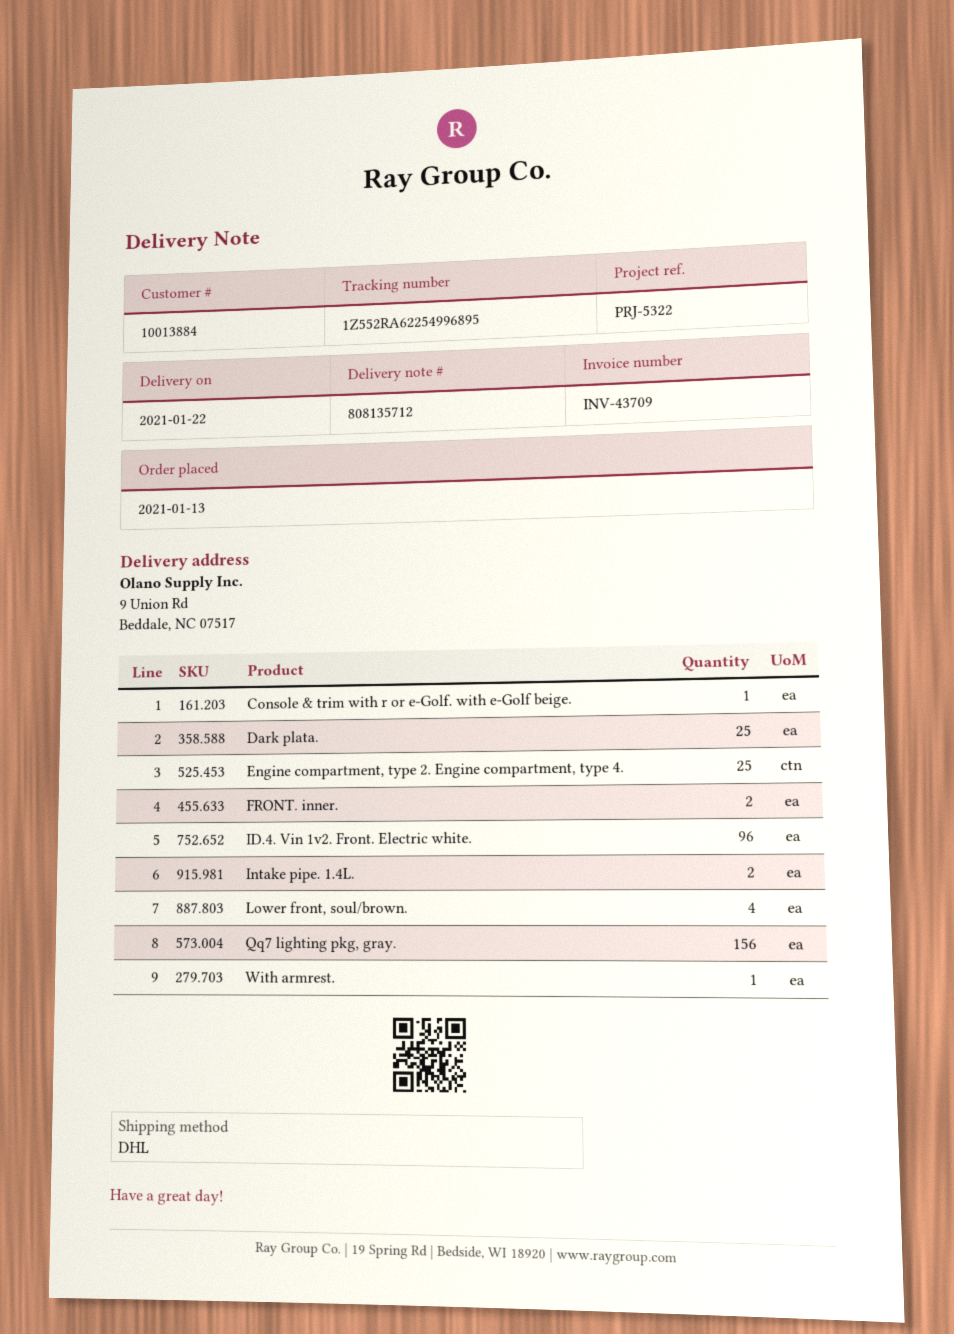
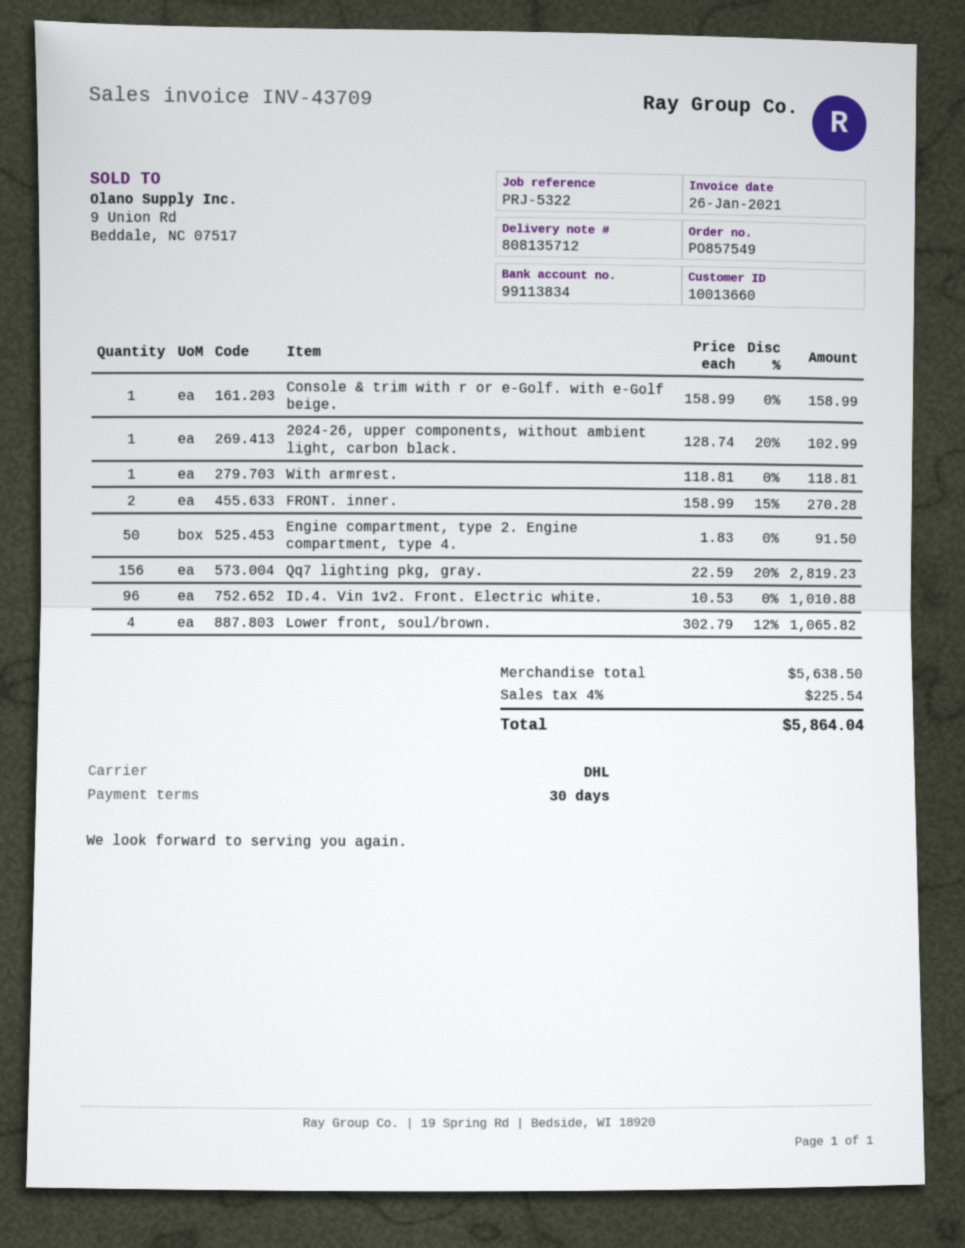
customer number: 10013884 -> 10013660
Dark plata.: 25 -> none
Engine compartment, type 2. Engine compartment, type 4.: 25 -> 50
Intake pipe. 1.4L.: 2 -> none
2024-26, upper components, without ambient light, carbon black.: none -> 1

